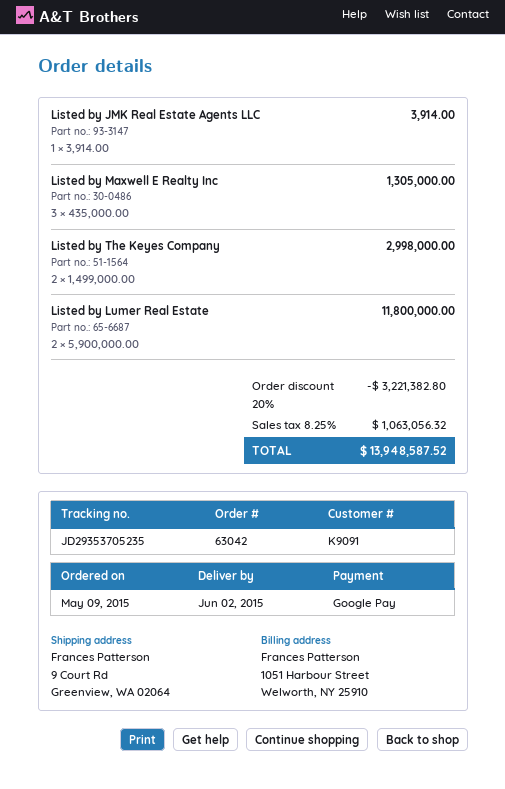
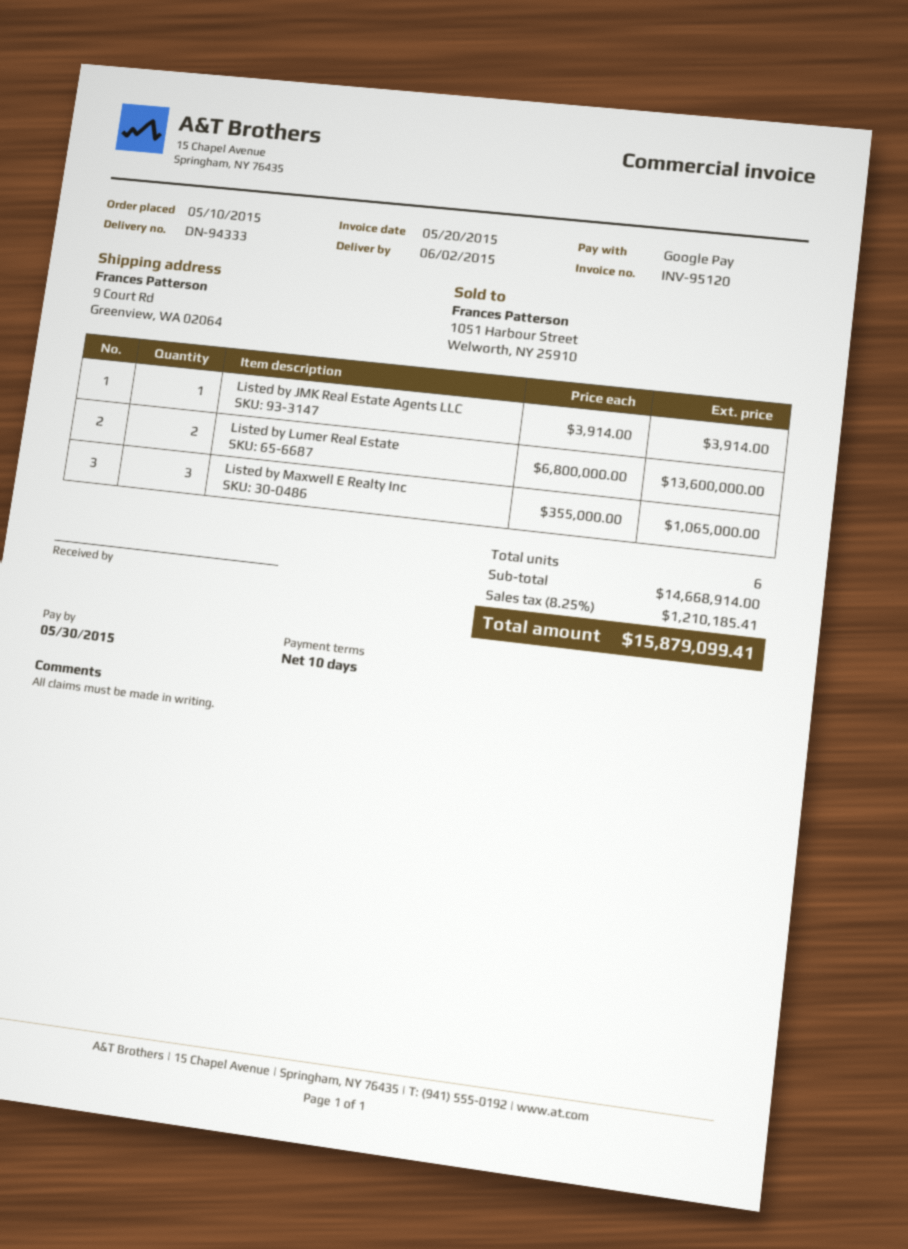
order date: 2015-05-09 -> 2015-05-10
Listed by Maxwell E Realty Inc: 3 x 435000.00 = 1305000.00 -> 3 x 355000.00 = 1065000.00
Listed by The Keyes Company: 2 x 1499000.00 = 2998000.00 -> none
Listed by Lumer Real Estate: 2 x 5900000.00 = 11800000.00 -> 2 x 6800000.00 = 13600000.00
discount: 20% = 3221382.80 -> none
tax: 8.25% = 1063056.32 -> 8.25% = 1210185.41
total: 13948587.52 -> 15879099.41

